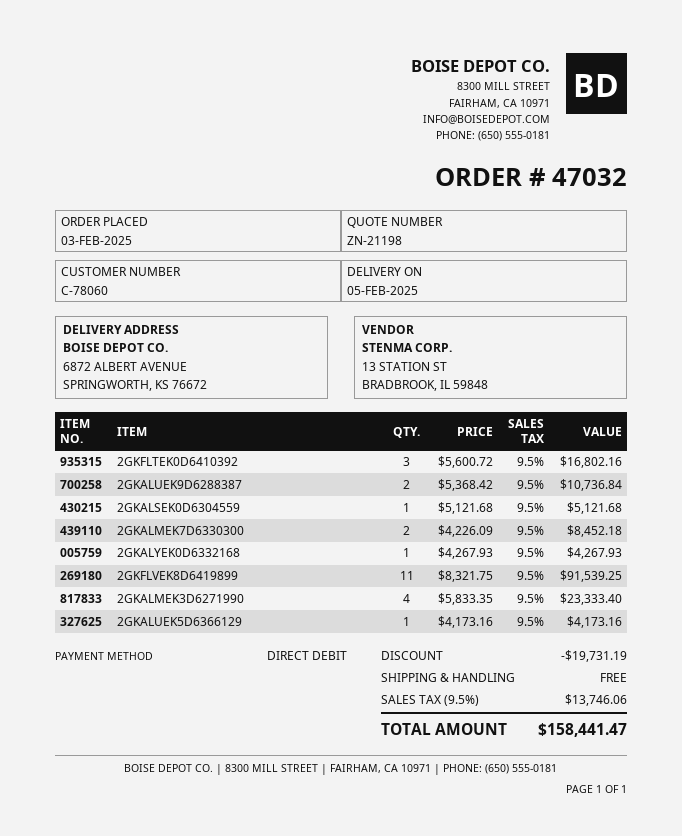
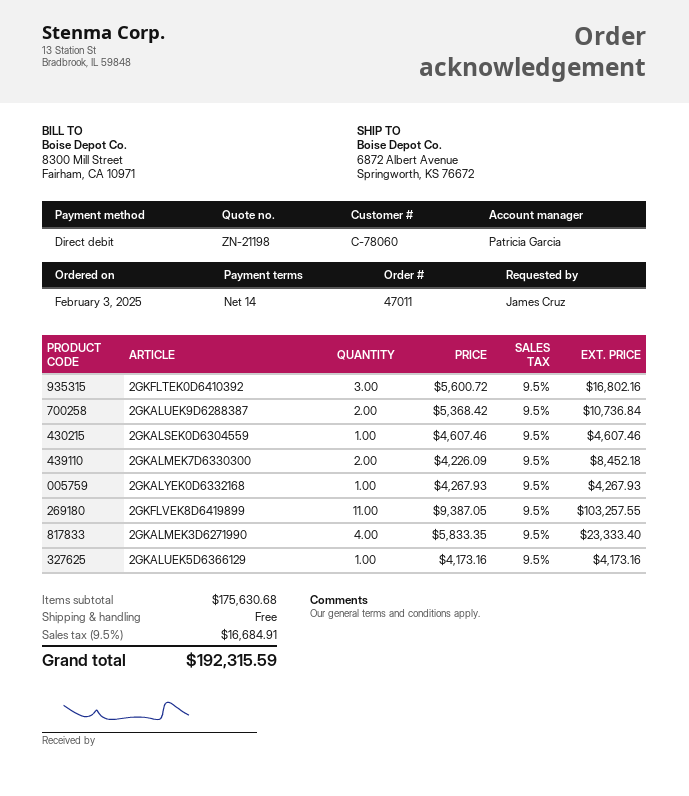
order number: 47032 -> 47011
2GKALSEK0D6304559: 1 x 5121.68 = 5121.68 -> 1 x 4607.46 = 4607.46
2GKFLVEK8D6419899: 11 x 8321.75 = 91539.25 -> 11 x 9387.05 = 103257.55
discount: 19731.19 -> none
tax: 9.5% = 13746.06 -> 9.5% = 16684.91
total: 158441.47 -> 192315.59

